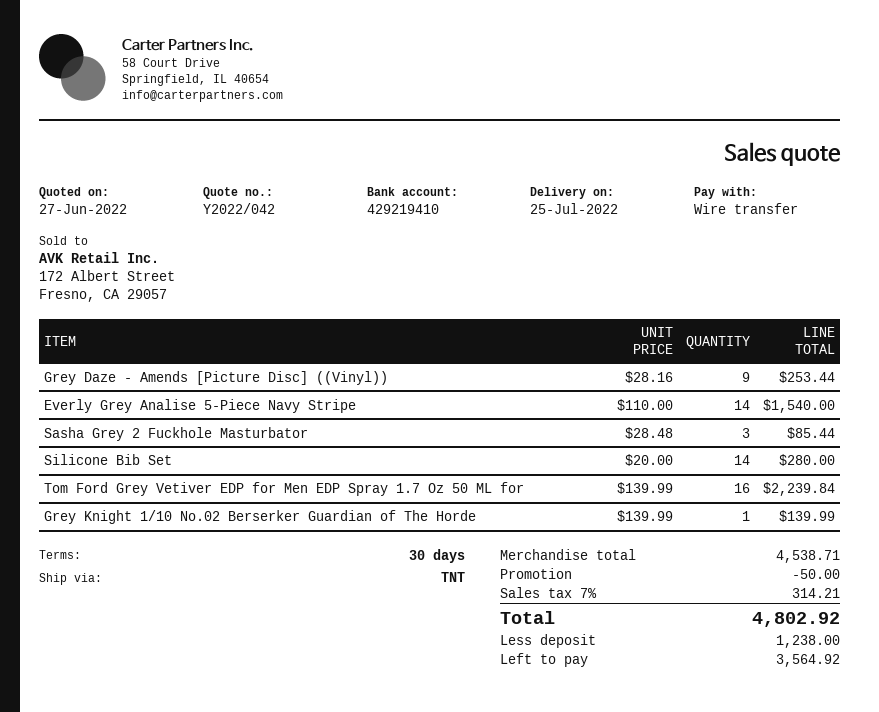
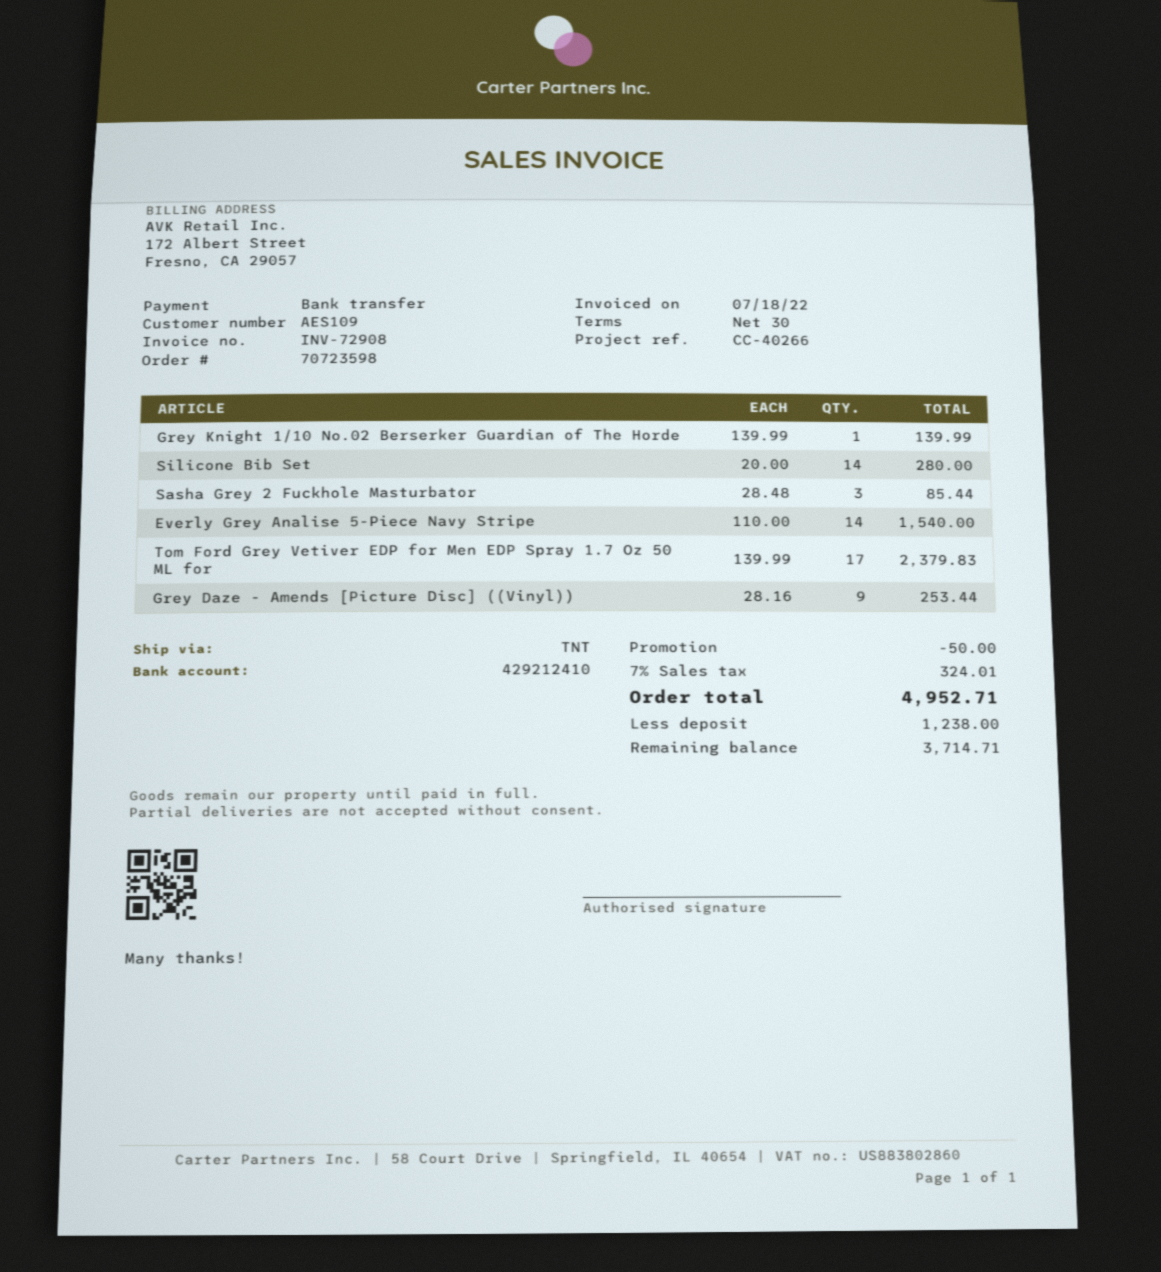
bank account: 429219410 -> 429212410
Tom Ford Grey Vetiver EDP for Men EDP Spray 1.7 Oz 50 ML for: 16 x 139.99 = 2239.84 -> 17 x 139.99 = 2379.83
tax: 7% = 314.21 -> 7% = 324.01
total: 4802.92 -> 4952.71
balance: 3564.92 -> 3714.71

